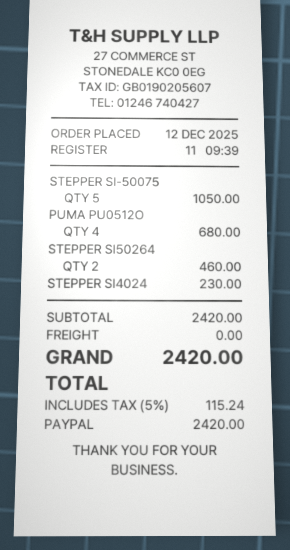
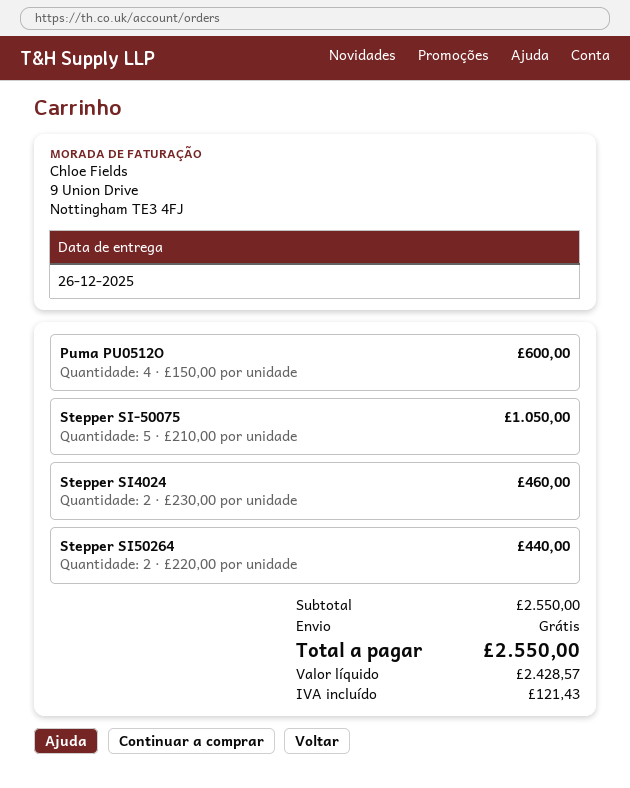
PUMA PU0512O: 4 for 680.00 -> 4 for 600.00
STEPPER SI50264: 2 for 460.00 -> 2 for 440.00
STEPPER SI4024: 1 for 230.00 -> 2 for 460.00
subtotal: 2420.00 -> 2550.00
tax: 115.24 -> 121.43
total: 2420.00 -> 2550.00

